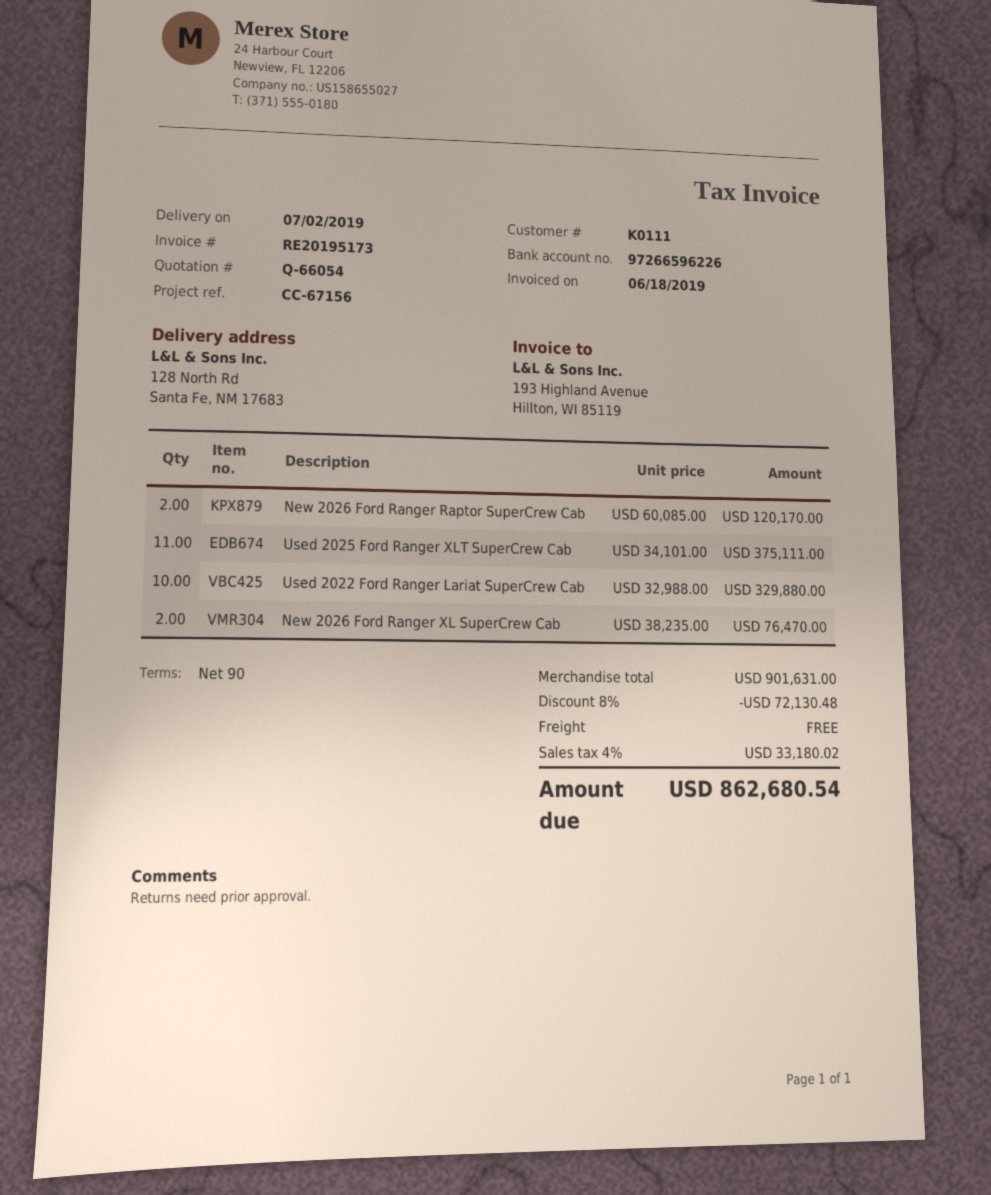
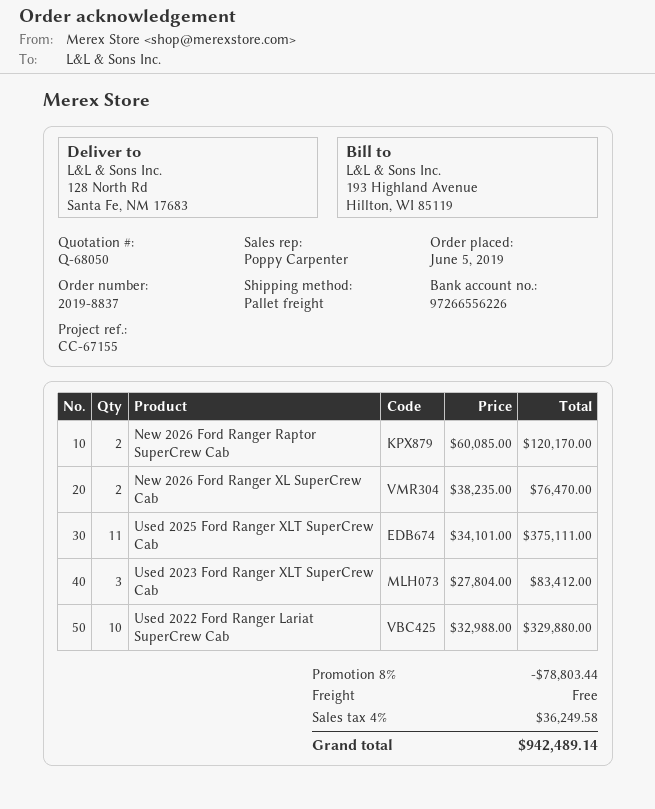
quote number: Q-66054 -> Q-68050
reference: CC-67156 -> CC-67155
bank account: 97266596226 -> 97266556226
Used 2023 Ford Ranger XLT SuperCrew Cab: none -> 3 x 27804.00 = 83412.00
discount: 8% = 72130.48 -> 8% = 78803.44
tax: 4% = 33180.02 -> 4% = 36249.58
total: 862680.54 -> 942489.14

